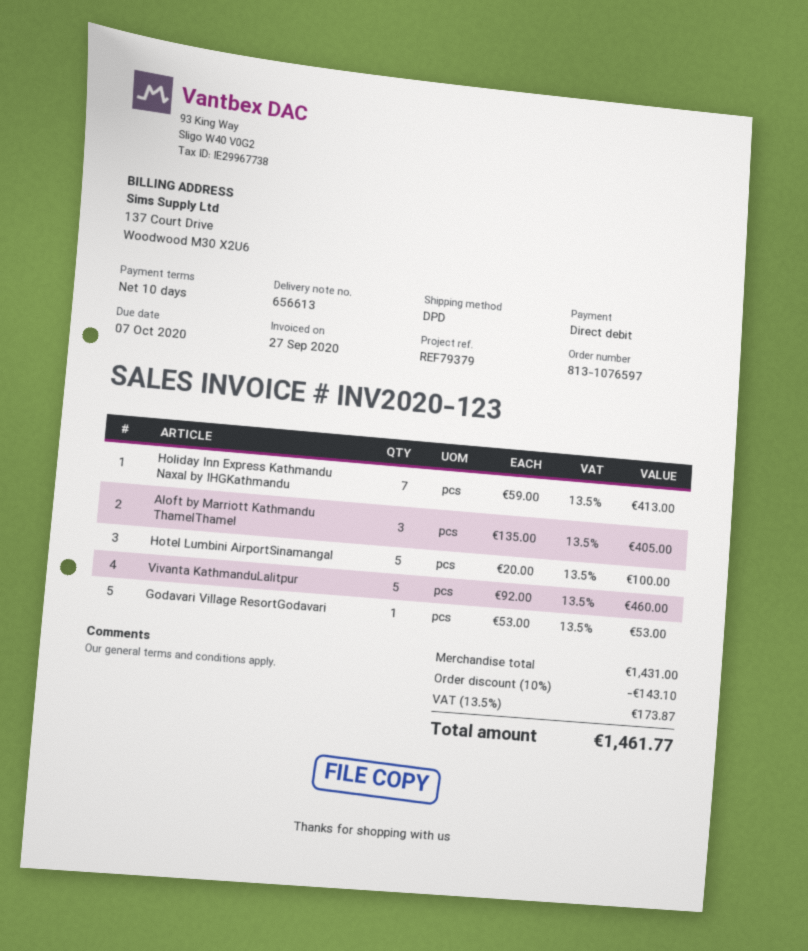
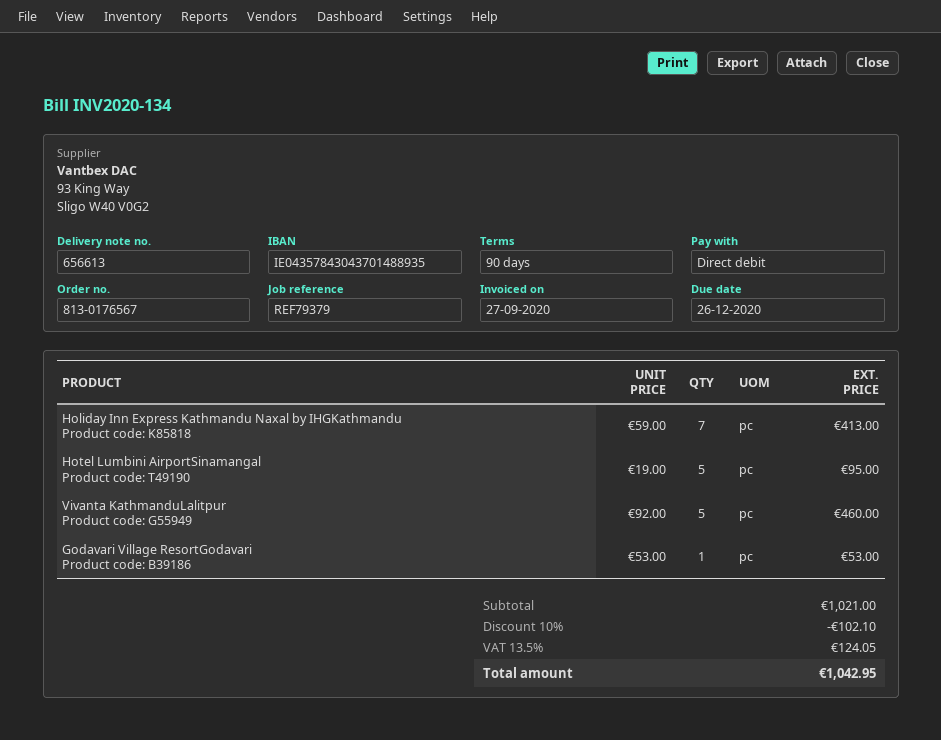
order number: 813-1076597 -> 813-0176567
invoice number: INV2020-123 -> INV2020-134
payment terms: 10 days -> 90 days
due date: 2020-10-07 -> 2020-12-26
Aloft by Marriott Kathmandu ThamelThamel: 3 x 135.00 = 405.00 -> none
Hotel Lumbini AirportSinamangal: 5 x 20.00 = 100.00 -> 5 x 19.00 = 95.00
subtotal: 1431.00 -> 1021.00
discount: 10% = 143.10 -> 10% = 102.10
tax: 13.5% = 173.87 -> 13.5% = 124.05
total: 1461.77 -> 1042.95

